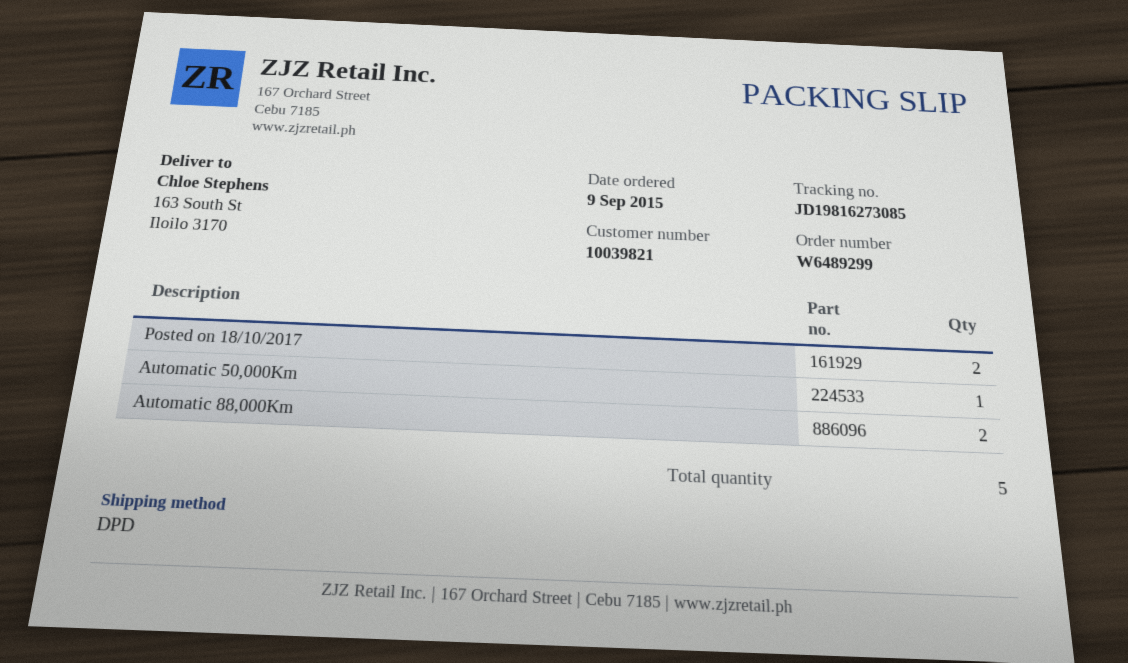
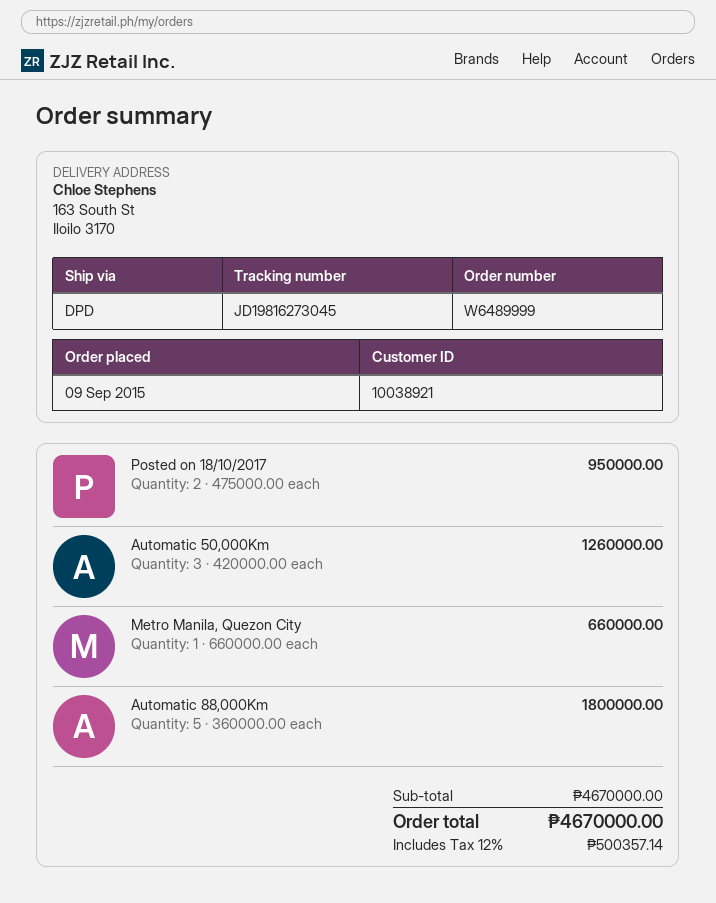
order number: W6489299 -> W6489999
customer number: 10039821 -> 10038921
tracking number: JD19816273085 -> JD19816273045
Automatic 50,000Km: 1 -> 3
Automatic 88,000Km: 2 -> 5
Metro Manila, Quezon City: none -> 1

